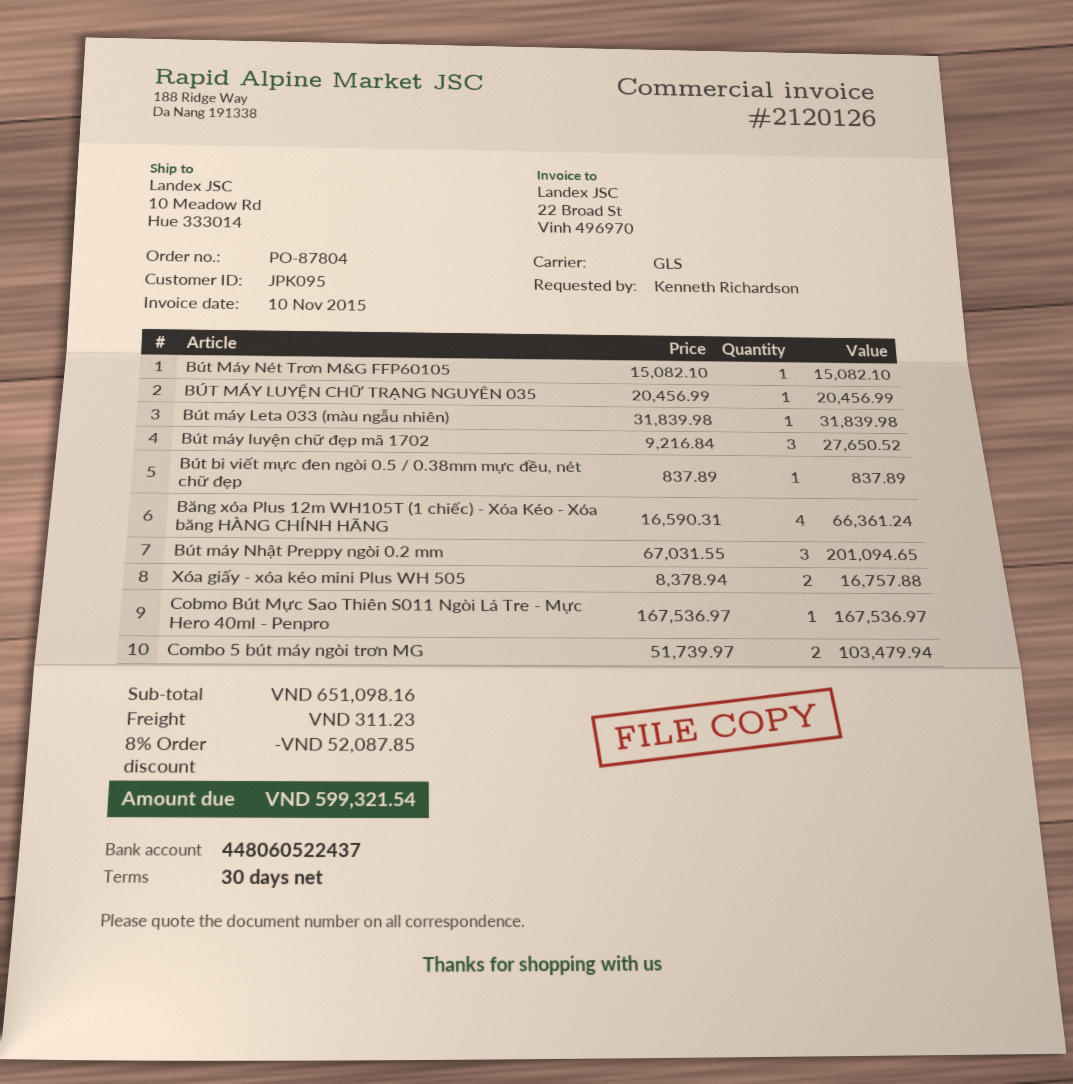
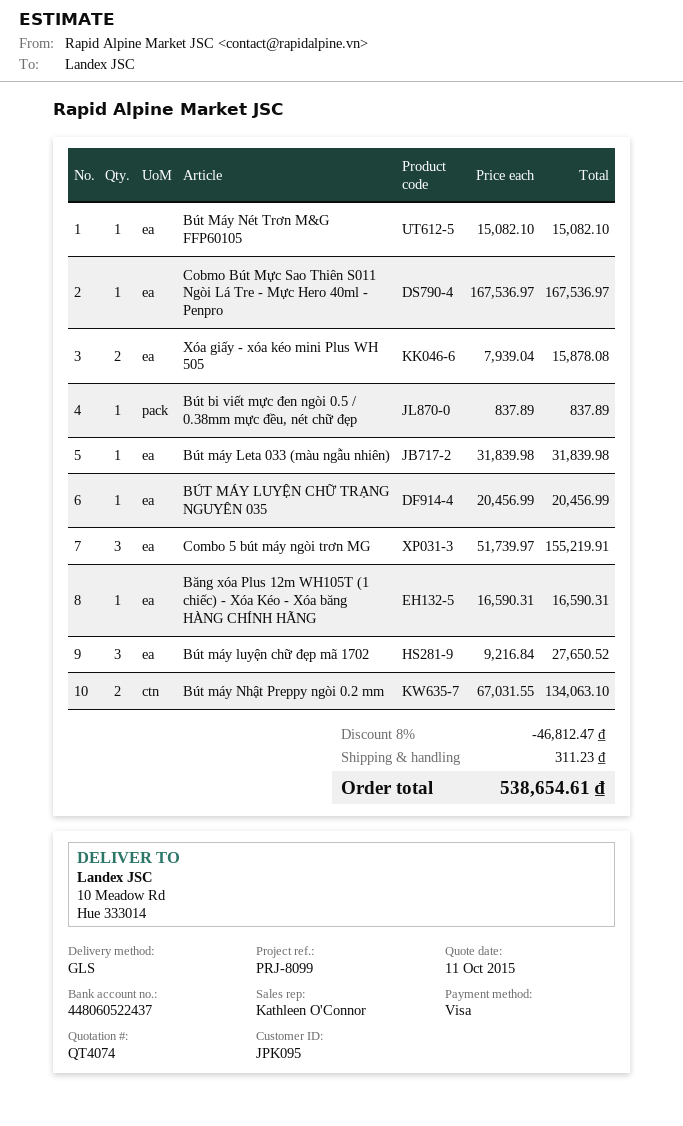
Băng xóa Plus 12m WH105T (1 chiếc) - Xóa Kéo - Xóa băng HÀNG CHÍNH HÃNG: 4 x 16590.31 = 66361.24 -> 1 x 16590.31 = 16590.31
Bút máy Nhật Preppy ngòi 0.2 mm: 3 x 67031.55 = 201094.65 -> 2 x 67031.55 = 134063.10
Xóa giấy - xóa kéo mini Plus WH 505: 2 x 8378.94 = 16757.88 -> 2 x 7939.04 = 15878.08
Combo 5 bút máy ngòi trơn MG: 2 x 51739.97 = 103479.94 -> 3 x 51739.97 = 155219.91
discount: 8% = 52087.85 -> 8% = 46812.47
total: 599321.54 -> 538654.61

